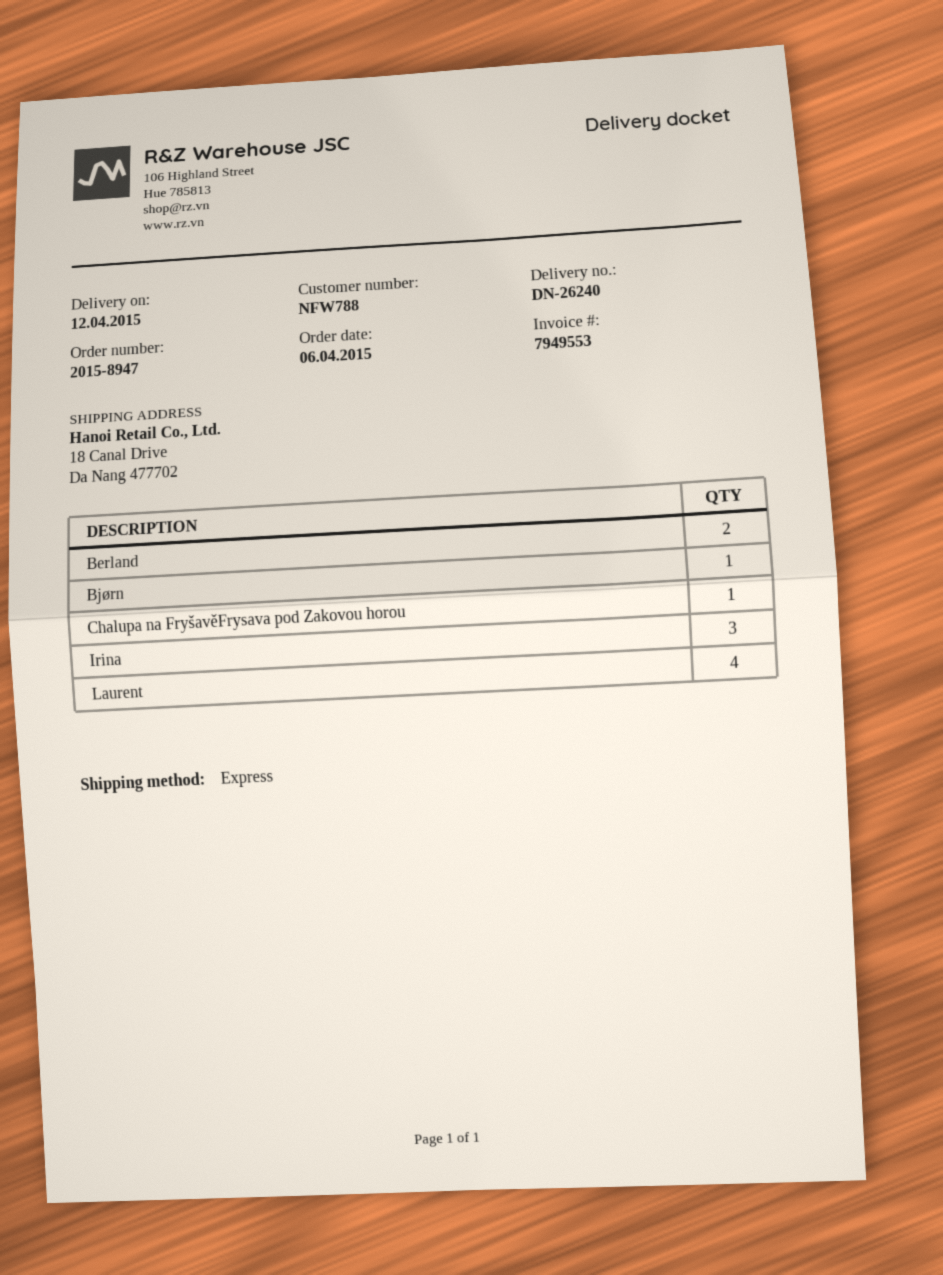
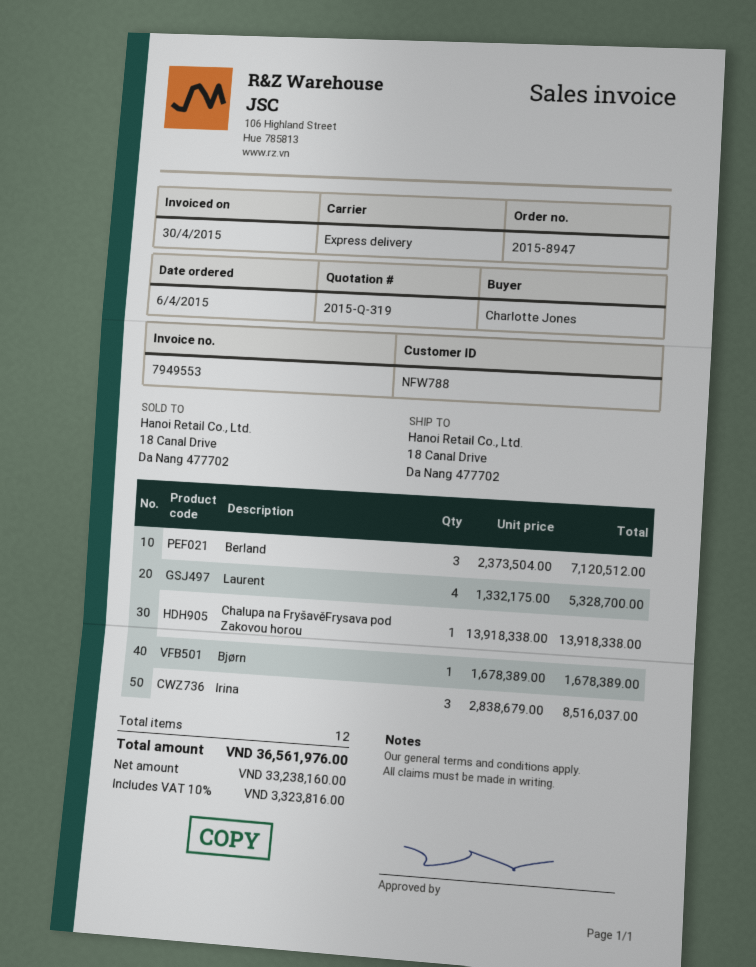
Berland: 2 -> 3

